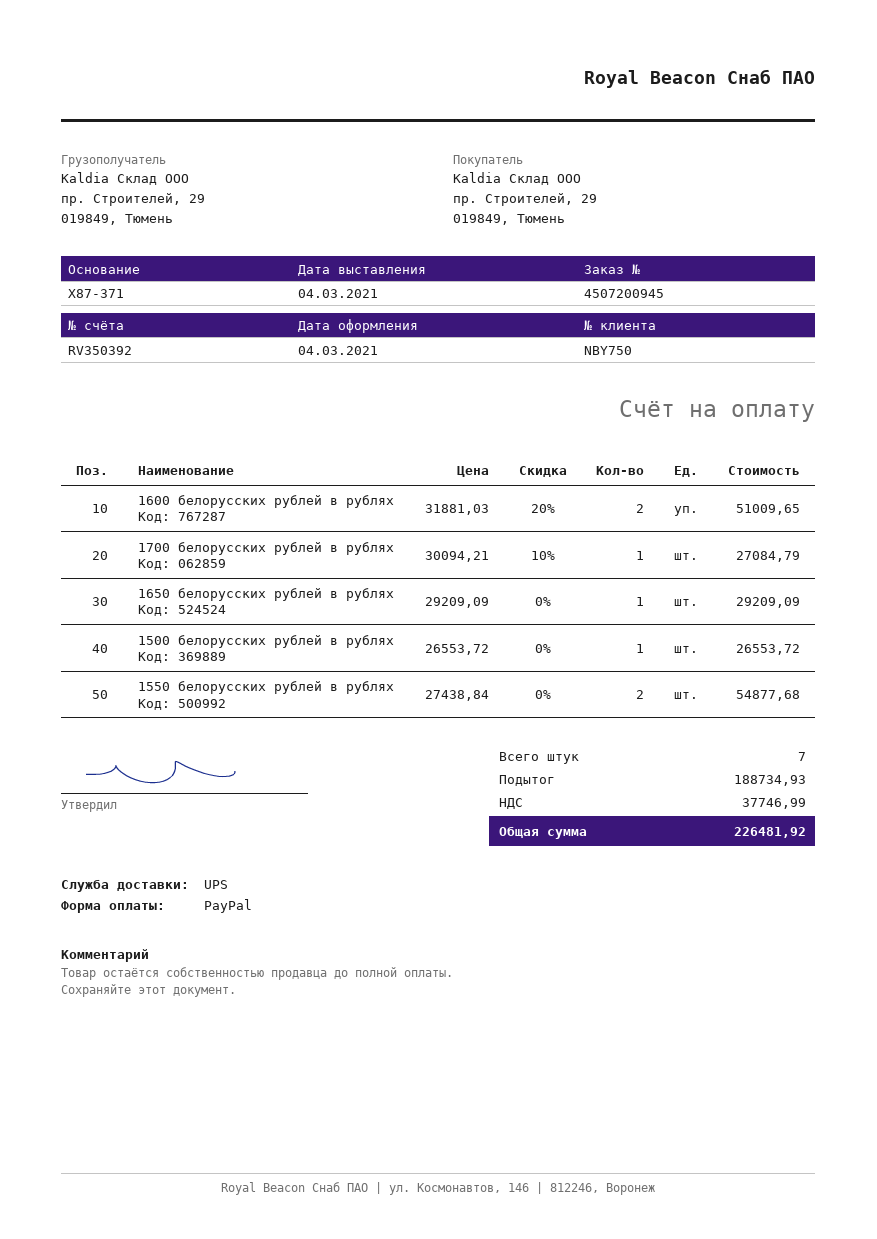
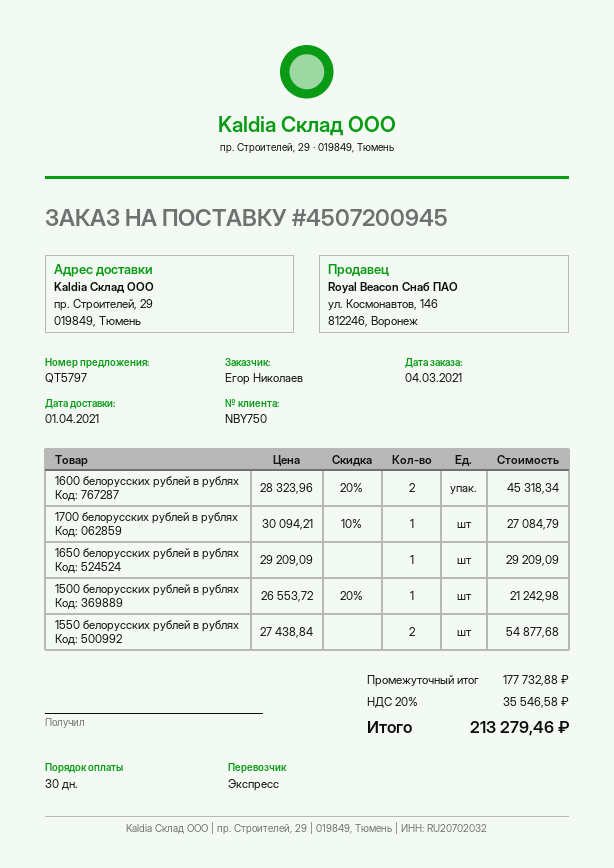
shipping method: UPS -> express
1600 белорусских рублей в рублях: 2 x 31881.03 - 20% = 51009.65 -> 2 x 28323.96 - 20% = 45318.34
1500 белорусских рублей в рублях: 1 x 26553.72 = 26553.72 -> 1 x 26553.72 - 20% = 21242.98
subtotal: 188734.93 -> 177732.88
tax: 37746.99 -> 35546.58
total: 226481.92 -> 213279.46

